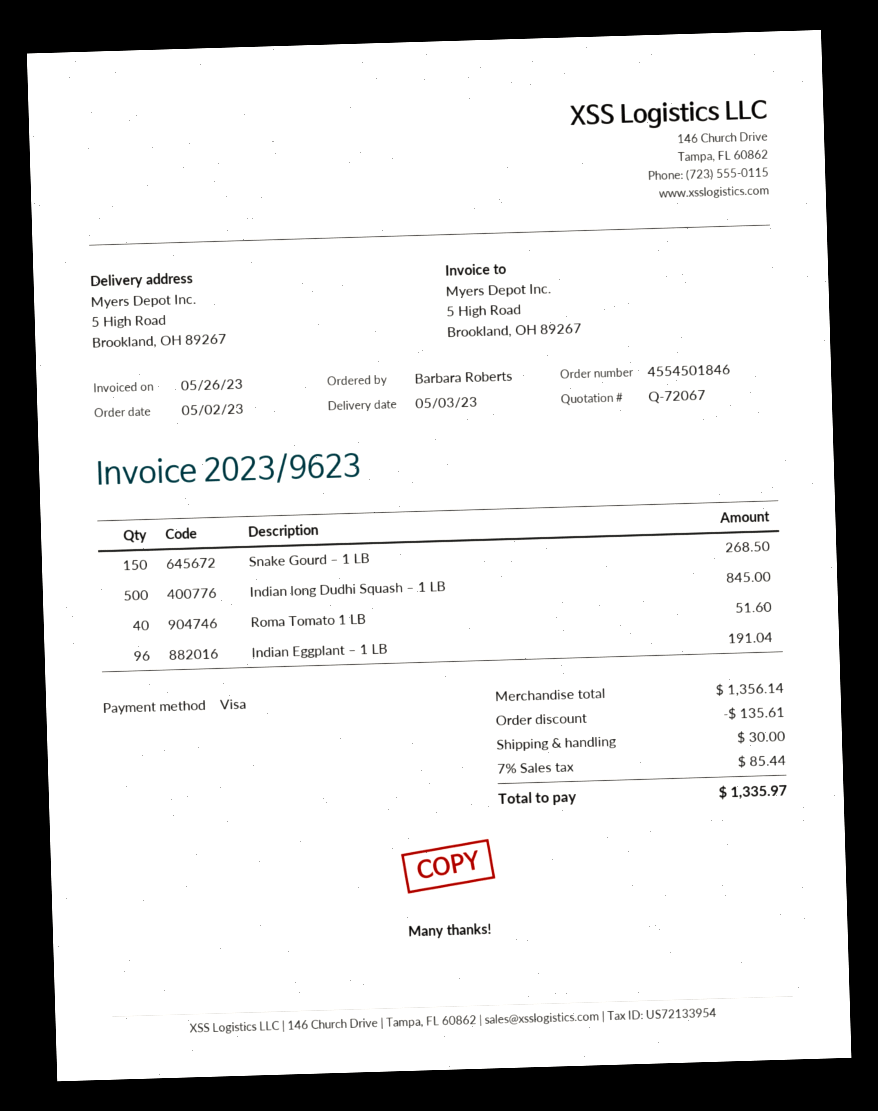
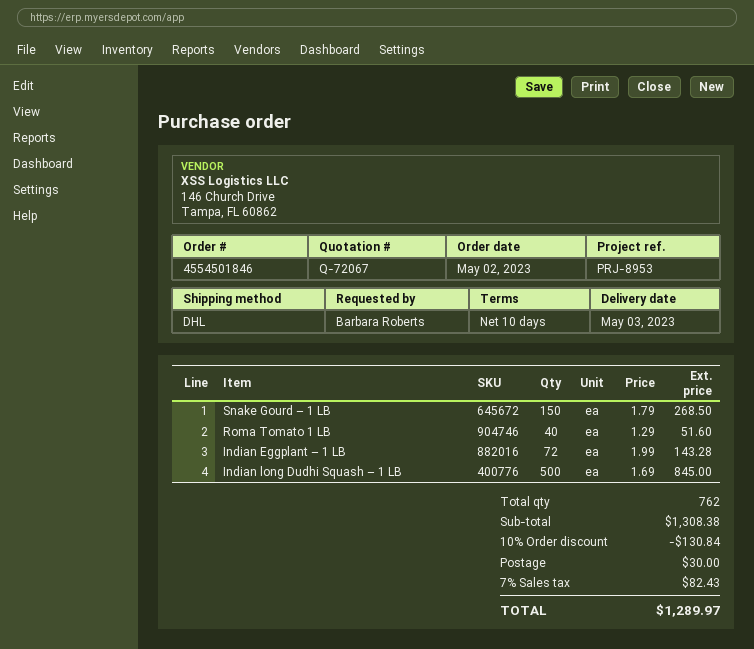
Indian Eggplant – 1 LB: 96 for 191.04 -> 72 for 143.28
subtotal: 1356.14 -> 1308.38
discount: 135.61 -> 130.84
tax: 7% = 85.44 -> 7% = 82.43
total: 1335.97 -> 1289.97

